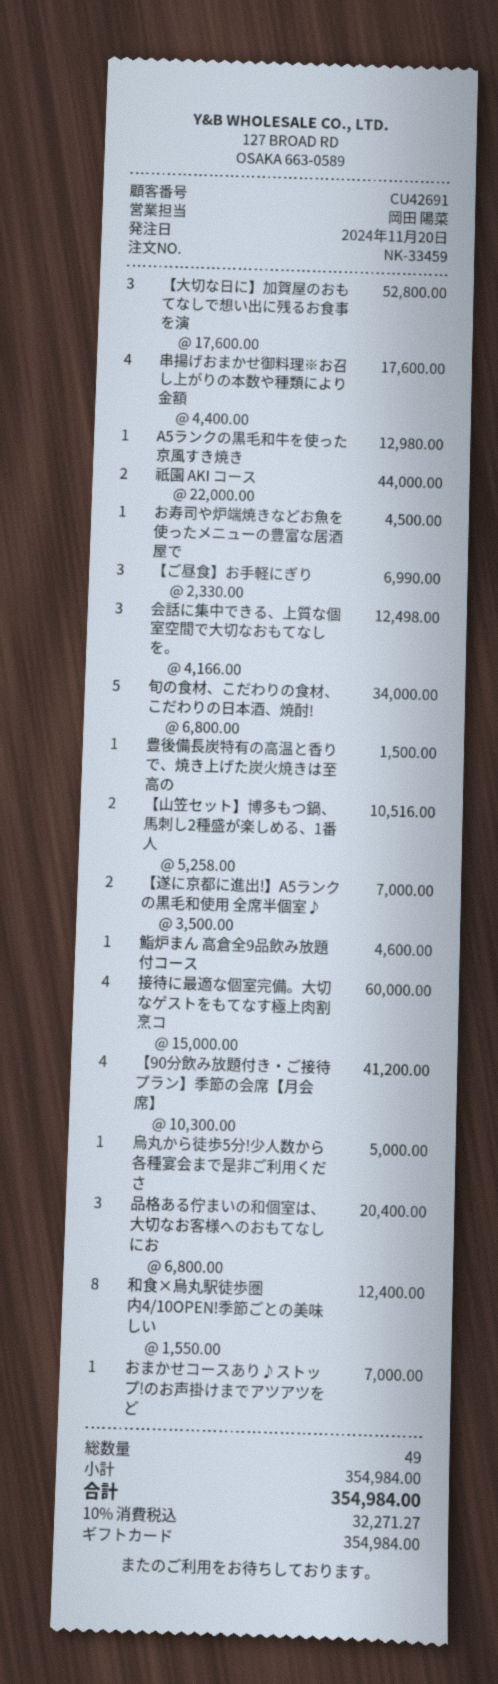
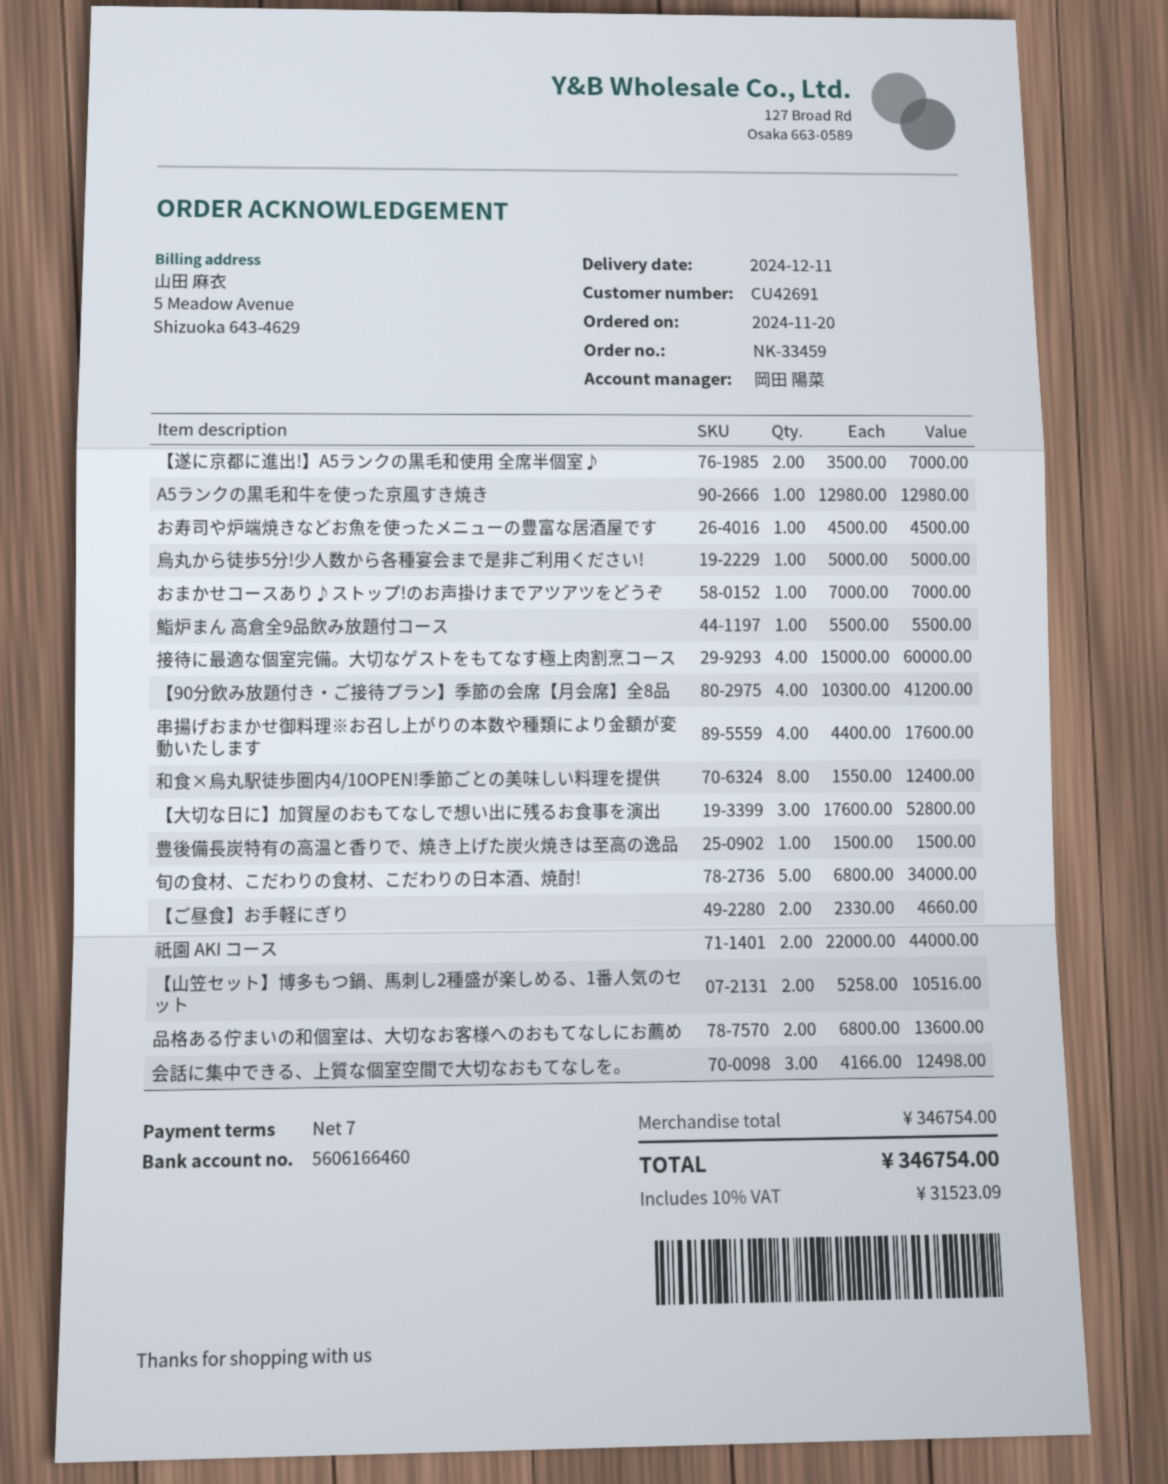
【ご昼食】お手軽にぎり: 3 x 2330.00 = 6990.00 -> 2 x 2330.00 = 4660.00
鮨炉まん 高倉全9品飲み放題付コース: 1 x 4600.00 = 4600.00 -> 1 x 5500.00 = 5500.00
品格ある佇まいの和個室は、大切なお客様へのおもてなしにお: 3 x 6800.00 = 20400.00 -> 2 x 6800.00 = 13600.00
subtotal: 354984.00 -> 346754.00
tax: 10% = 32271.27 -> 10% = 31523.09
total: 354984.00 -> 346754.00

